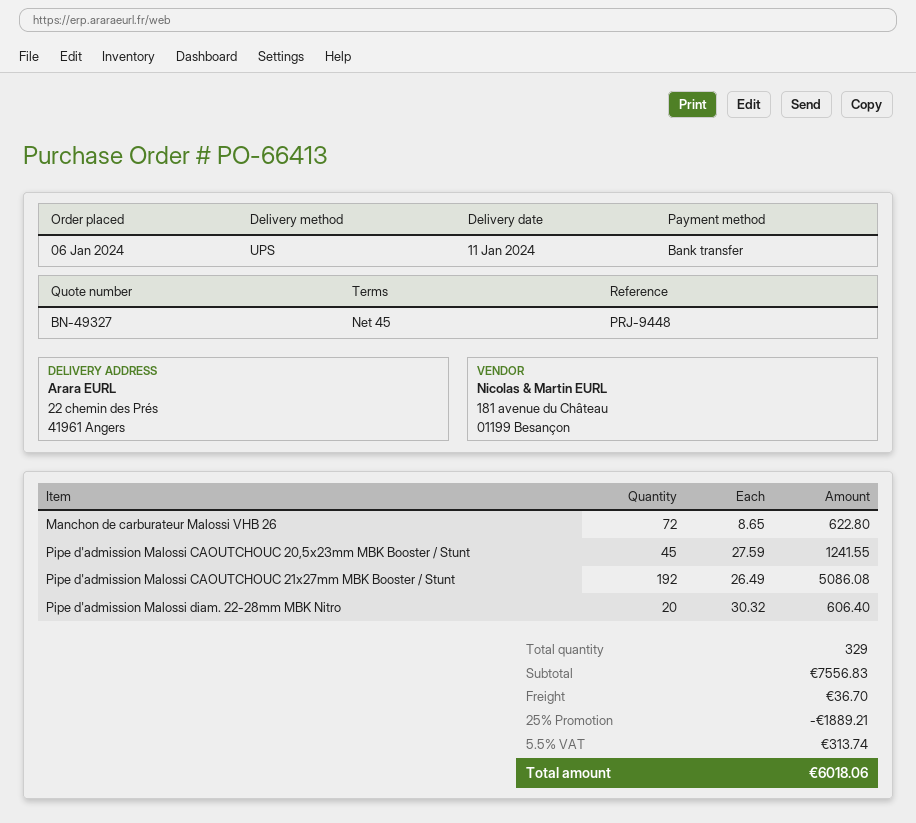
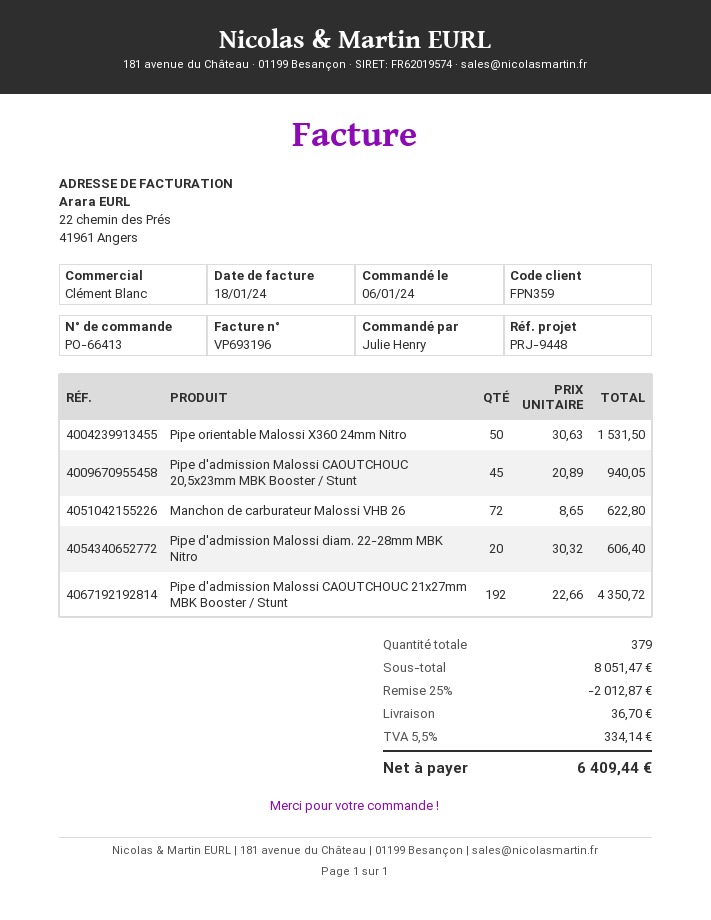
Pipe d'admission Malossi CAOUTCHOUC 20,5x23mm MBK Booster / Stunt: 45 x 27.59 = 1241.55 -> 45 x 20.89 = 940.05
Pipe d'admission Malossi CAOUTCHOUC 21x27mm MBK Booster / Stunt: 192 x 26.49 = 5086.08 -> 192 x 22.66 = 4350.72
Pipe orientable Malossi X360 24mm Nitro: none -> 50 x 30.63 = 1531.50
total quantity: 329 -> 379
subtotal: 7556.83 -> 8051.47
discount: 25% = 1889.21 -> 25% = 2012.87
tax: 5.5% = 313.74 -> 5.5% = 334.14
total: 6018.06 -> 6409.44

